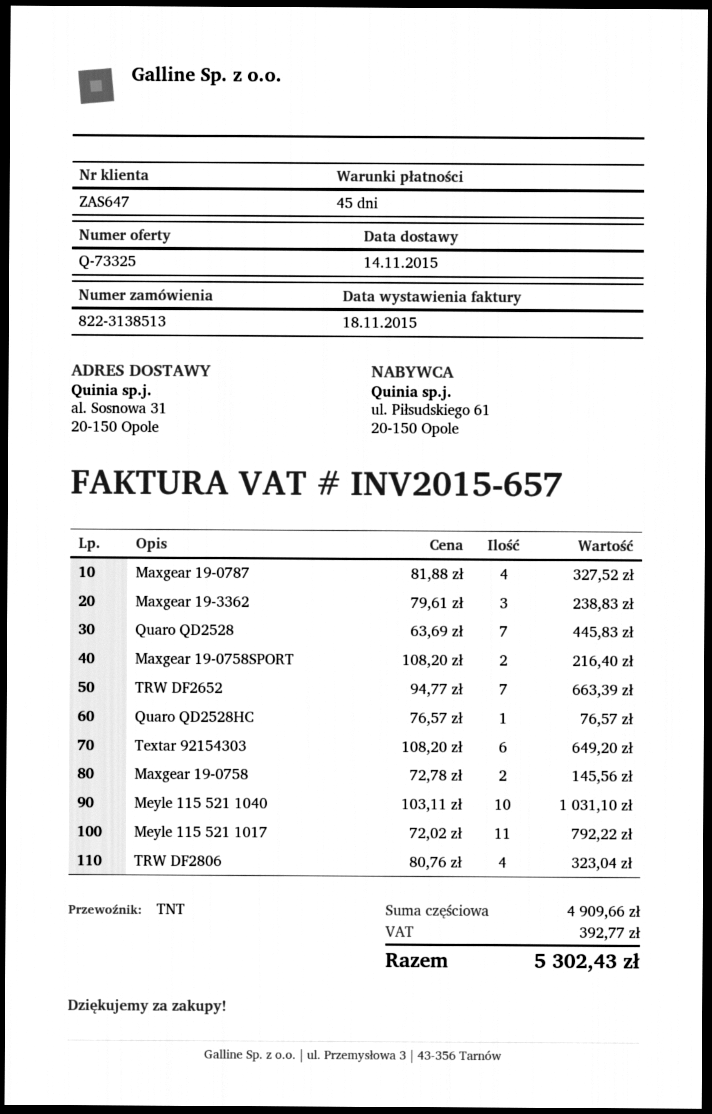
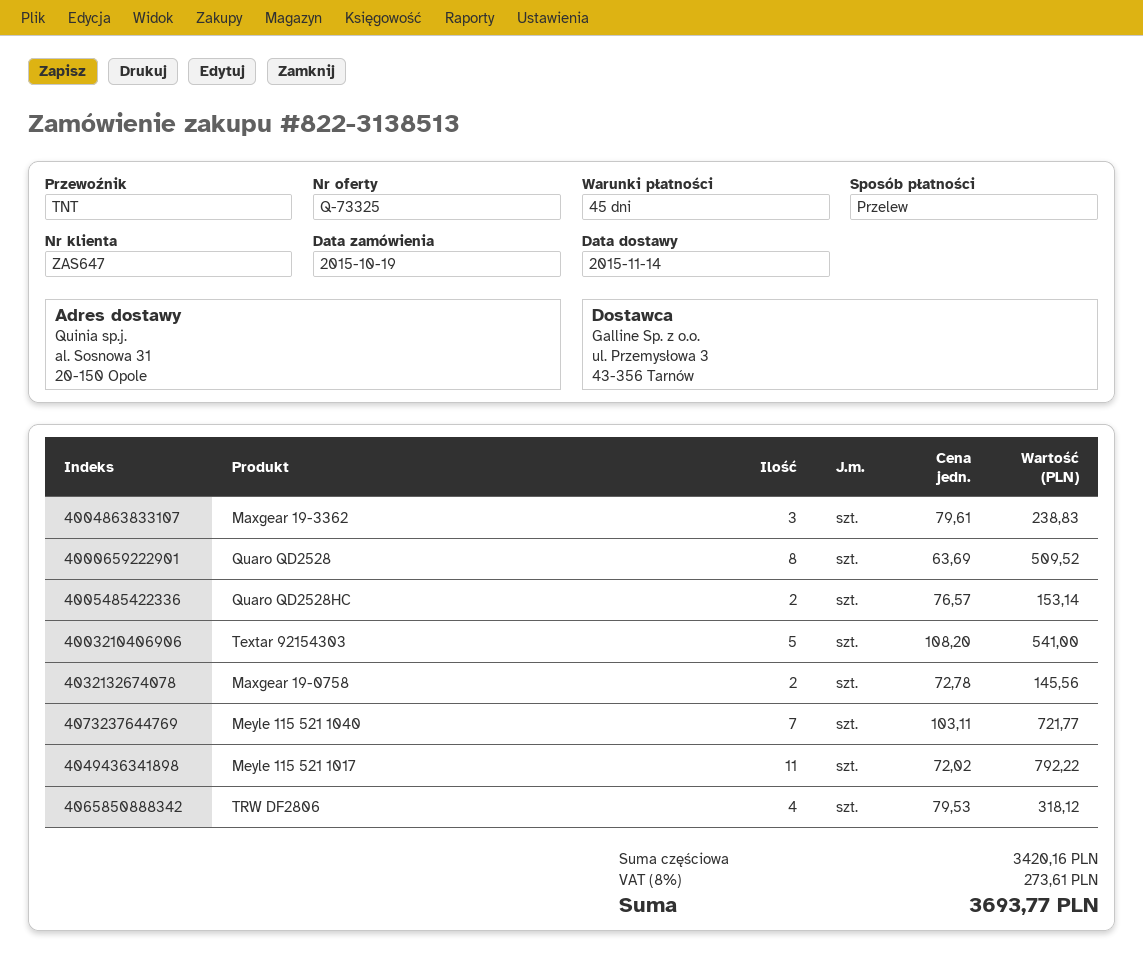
Maxgear 19-0787: 4 x 81.88 = 327.52 -> none
Quaro QD2528: 7 x 63.69 = 445.83 -> 8 x 63.69 = 509.52
Maxgear 19-0758SPORT: 2 x 108.20 = 216.40 -> none
TRW DF2652: 7 x 94.77 = 663.39 -> none
Quaro QD2528HC: 1 x 76.57 = 76.57 -> 2 x 76.57 = 153.14
Textar 92154303: 6 x 108.20 = 649.20 -> 5 x 108.20 = 541.00
Meyle 115 521 1040: 10 x 103.11 = 1031.10 -> 7 x 103.11 = 721.77
TRW DF2806: 4 x 80.76 = 323.04 -> 4 x 79.53 = 318.12
subtotal: 4909.66 -> 3420.16
tax: 392.77 -> 273.61
total: 5302.43 -> 3693.77

